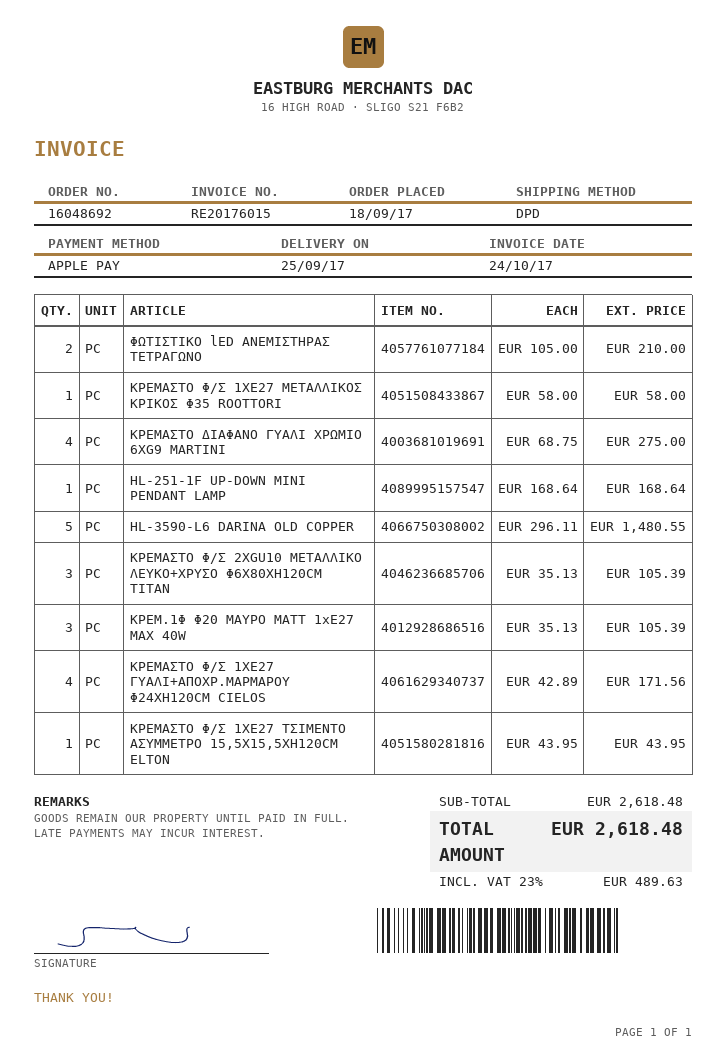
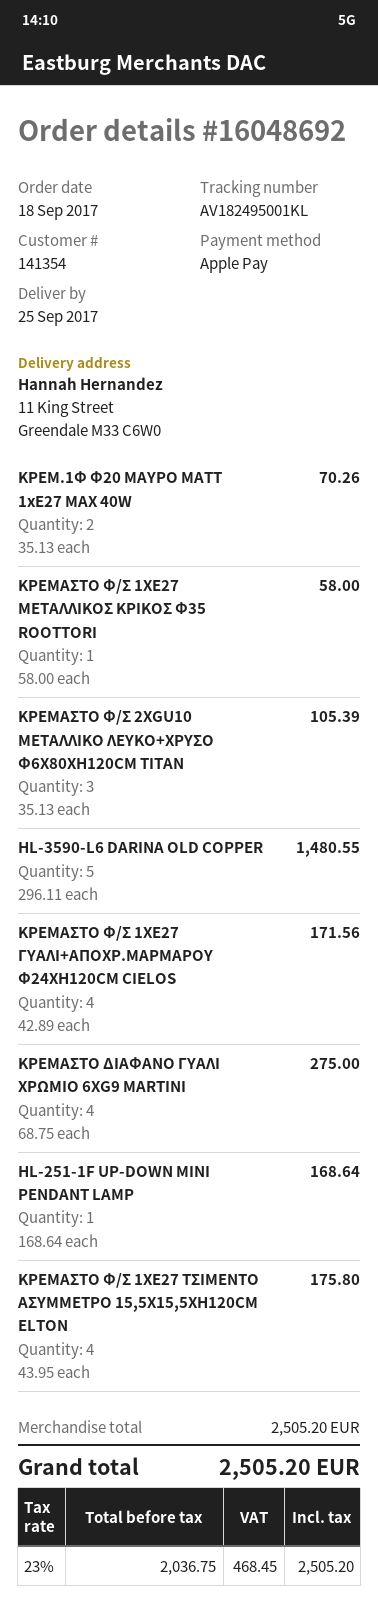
ΦΩΤΙΣΤΙΚΟ lED ΑΝΕΜΙΣΤΗΡΑΣ ΤΕΤΡΑΓΩΝΟ: 2 x 105.00 = 210.00 -> none
ΚΡΕΜ.1Φ Φ20 ΜΑΥΡΟ ΜΑΤΤ 1xE27 ΜΑΧ 40W: 3 x 35.13 = 105.39 -> 2 x 35.13 = 70.26
ΚΡΕΜΑΣΤΟ Φ/Σ 1ΧΕ27 ΤΣΙΜΕΝΤΟ ΑΣΥΜΜΕΤΡΟ 15,5Χ15,5ΧΗ120CM ELTON: 1 x 43.95 = 43.95 -> 4 x 43.95 = 175.80
subtotal: 2618.48 -> 2505.20
tax: 23% = 489.63 -> 23% = 468.45
total: 2618.48 -> 2505.20

